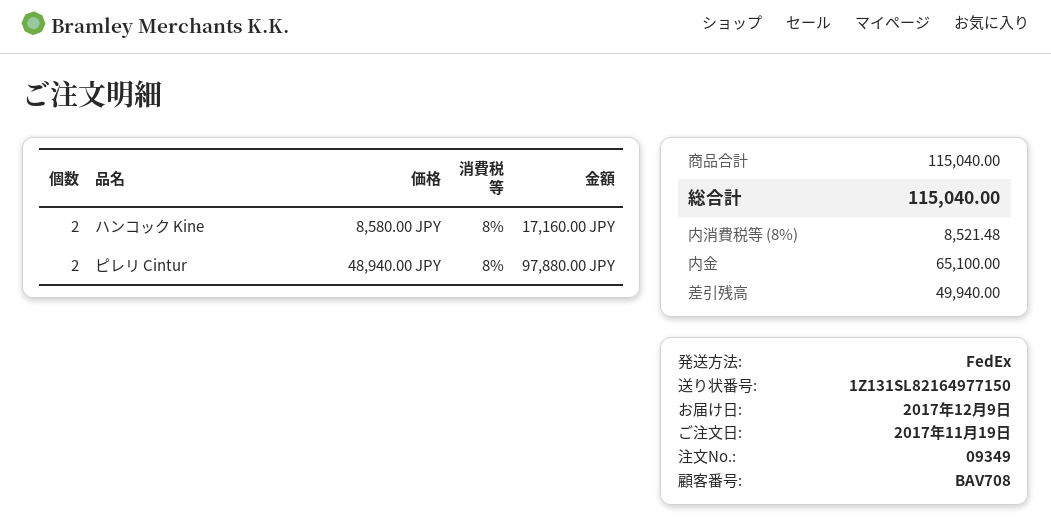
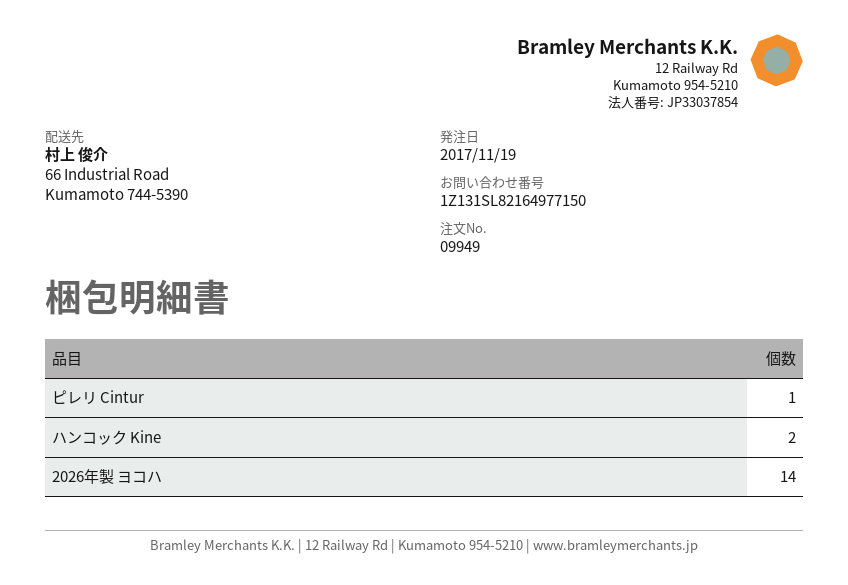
order number: 09349 -> 09949
ピレリ Cintur: 2 -> 1
2026年製 ヨコハ: none -> 14

